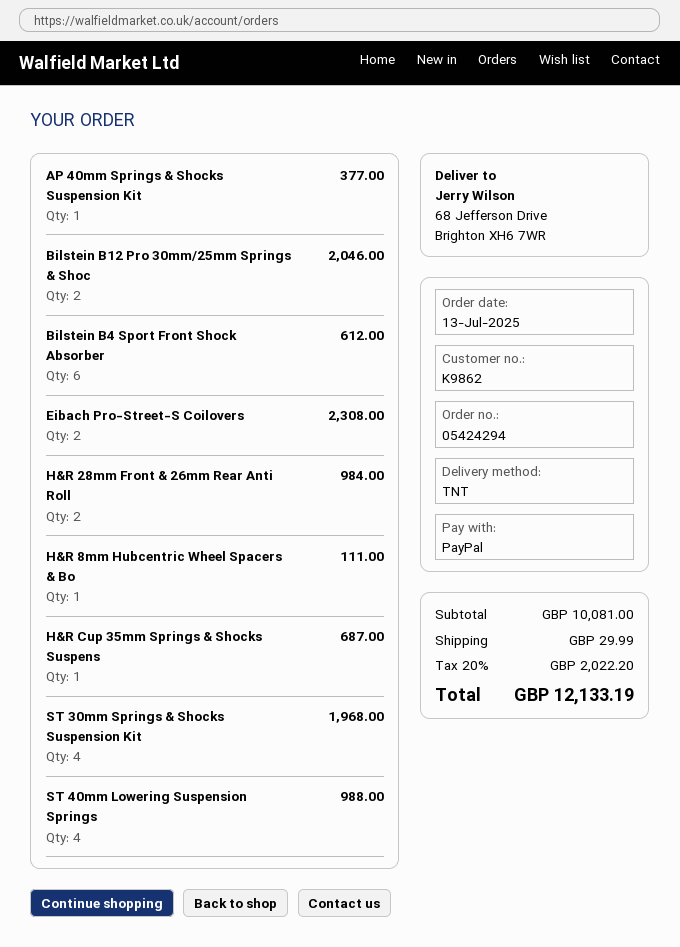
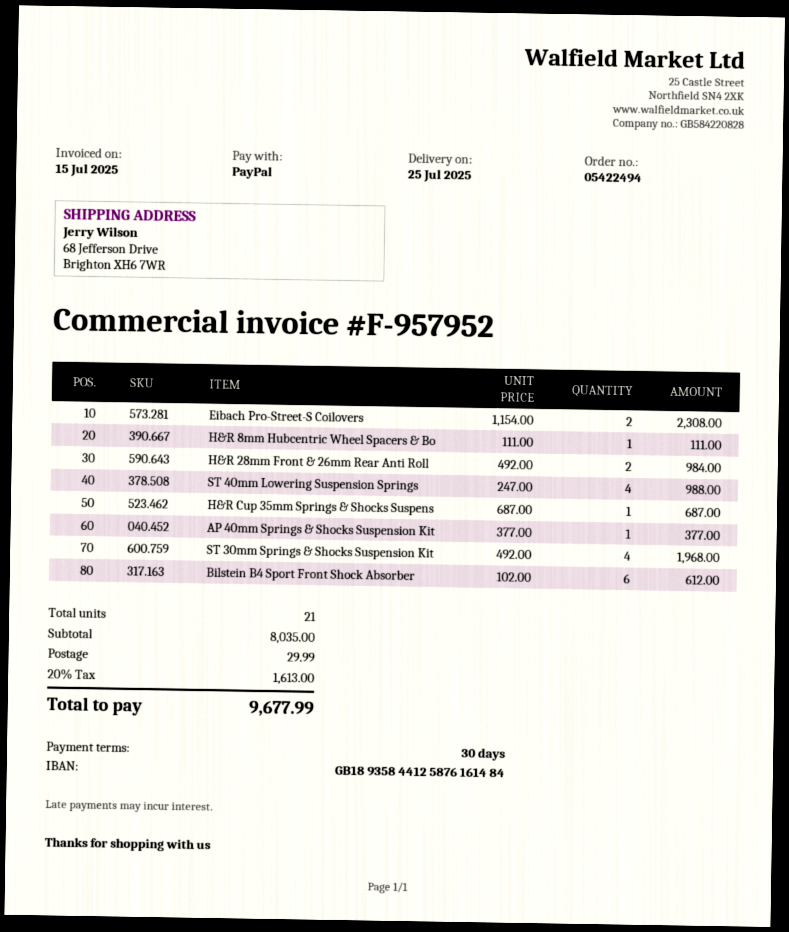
order number: 05424294 -> 05422494
Bilstein B12 Pro 30mm/25mm Springs & Shoc: 2 for 2046.00 -> none
subtotal: 10081.00 -> 8035.00
tax: 20% = 2022.20 -> 20% = 1613.00
total: 12133.19 -> 9677.99

